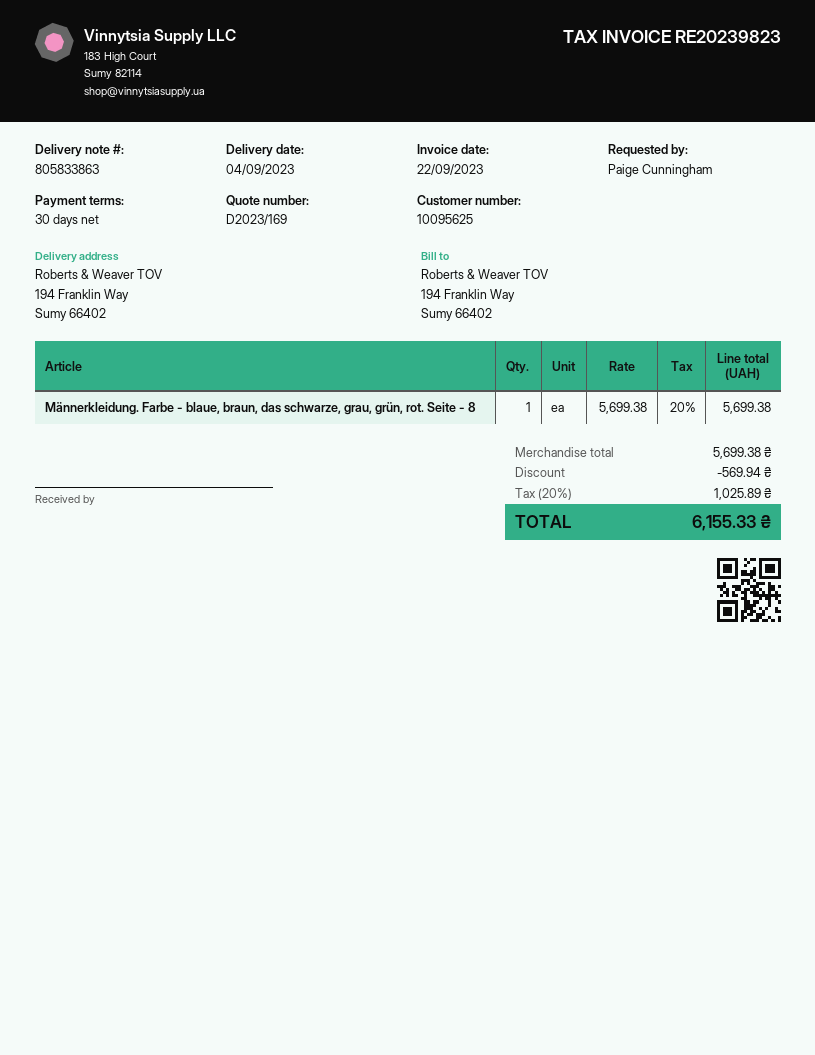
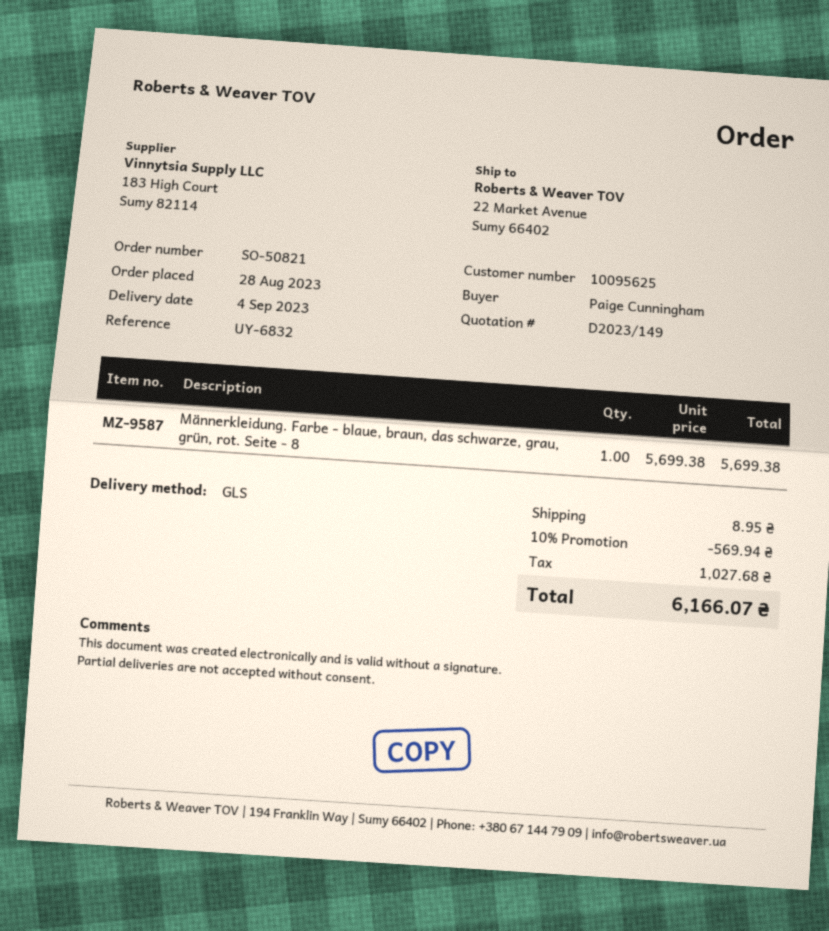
quote number: D2023/169 -> D2023/149
ship to: 194 Franklin Way, Sumy 66402 -> 22 Market Avenue, Sumy 66402
shipping: none -> 8.95
tax: 1025.89 -> 1027.68
total: 6155.33 -> 6166.07

